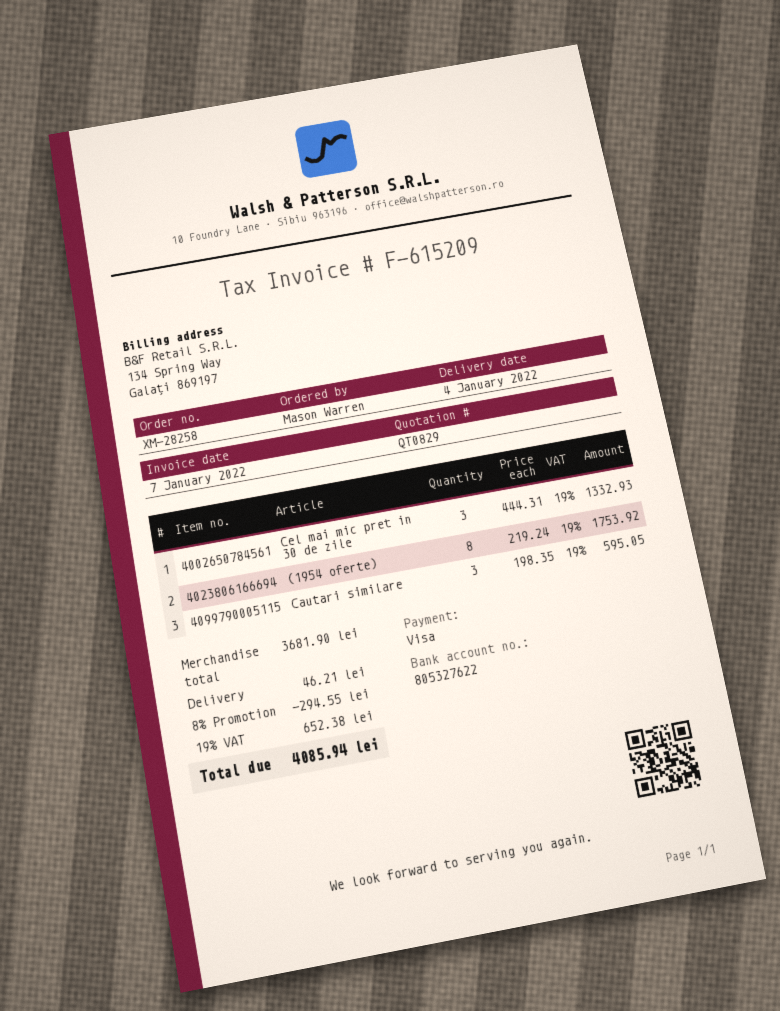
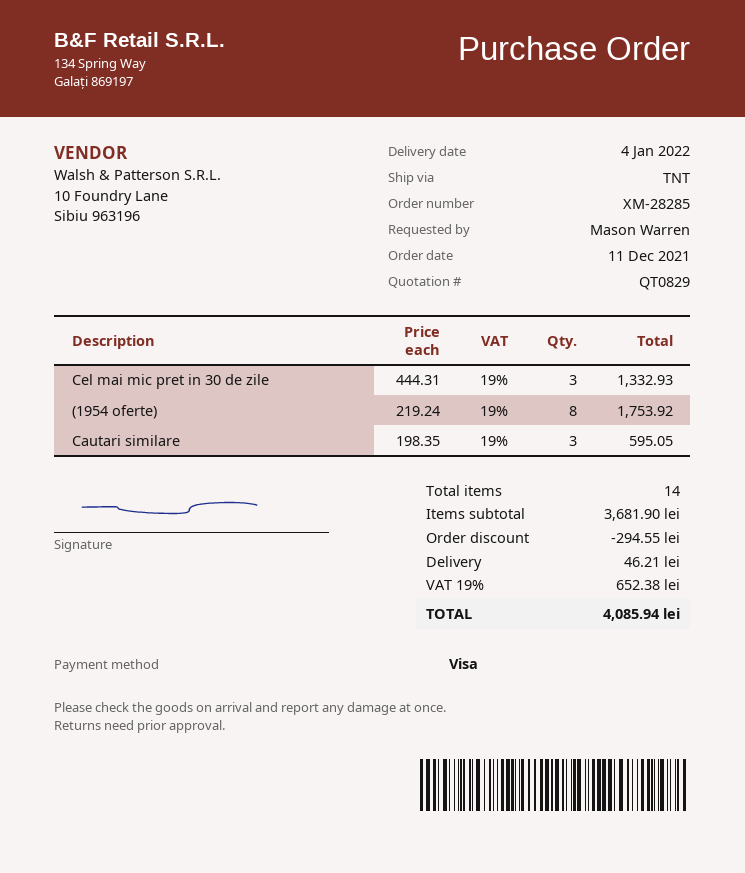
order number: XM-28258 -> XM-28285

